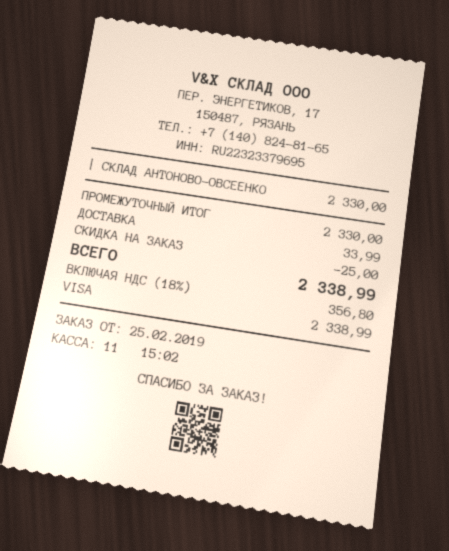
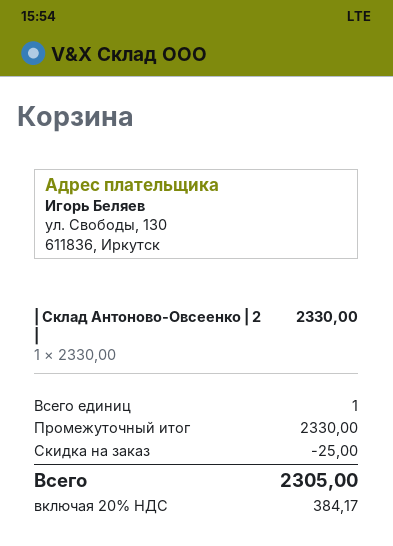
shipping: 33.99 -> none
tax: 18% = 356.80 -> 20% = 384.17
total: 2338.99 -> 2305.00

